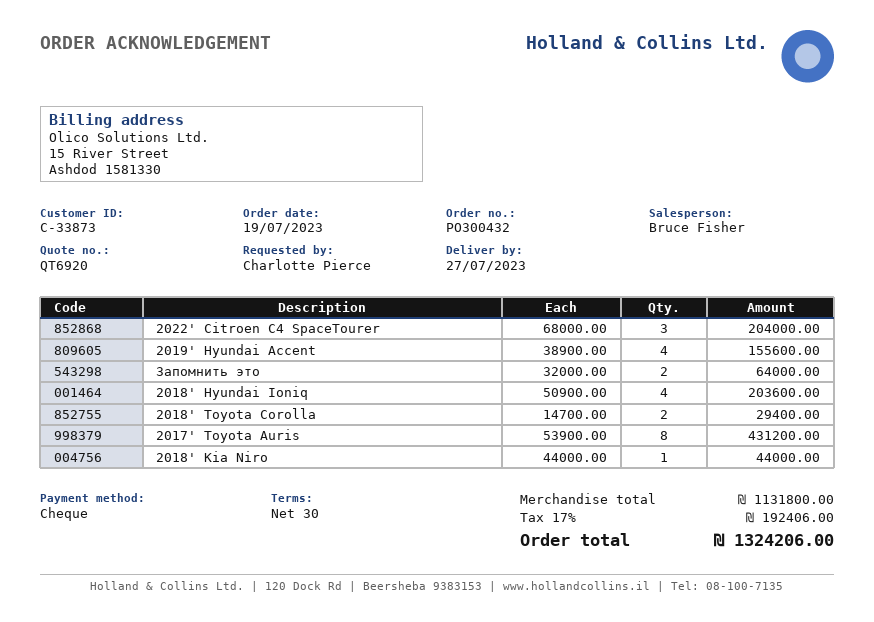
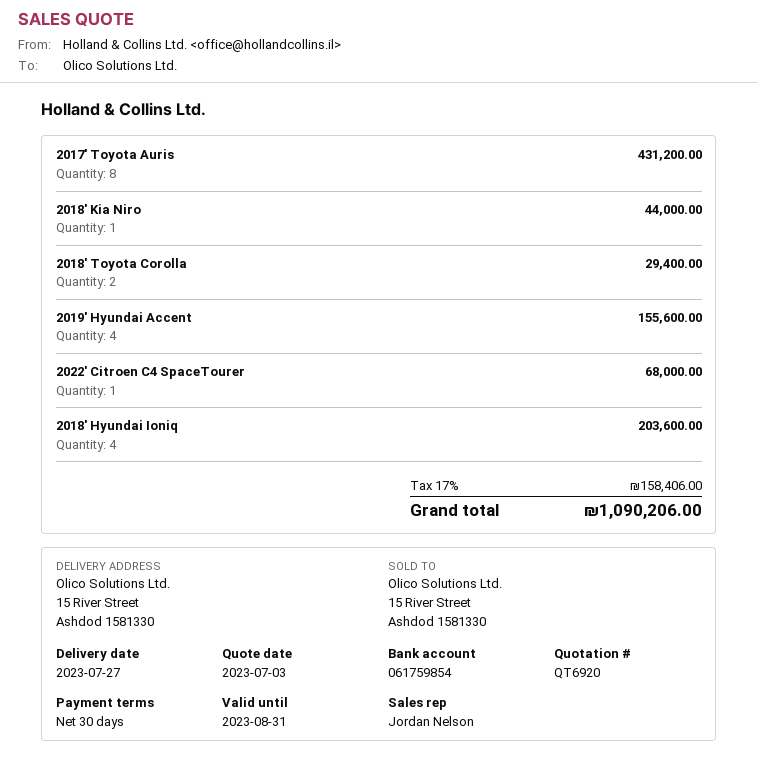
sales rep: Bruce Fisher -> Jordan Nelson
2022' Citroen C4 SpaceTourer: 3 for 204000.00 -> 1 for 68000.00
Запомнить это: 2 for 64000.00 -> none
tax: 17% = 192406.00 -> 17% = 158406.00
total: 1324206.00 -> 1090206.00

